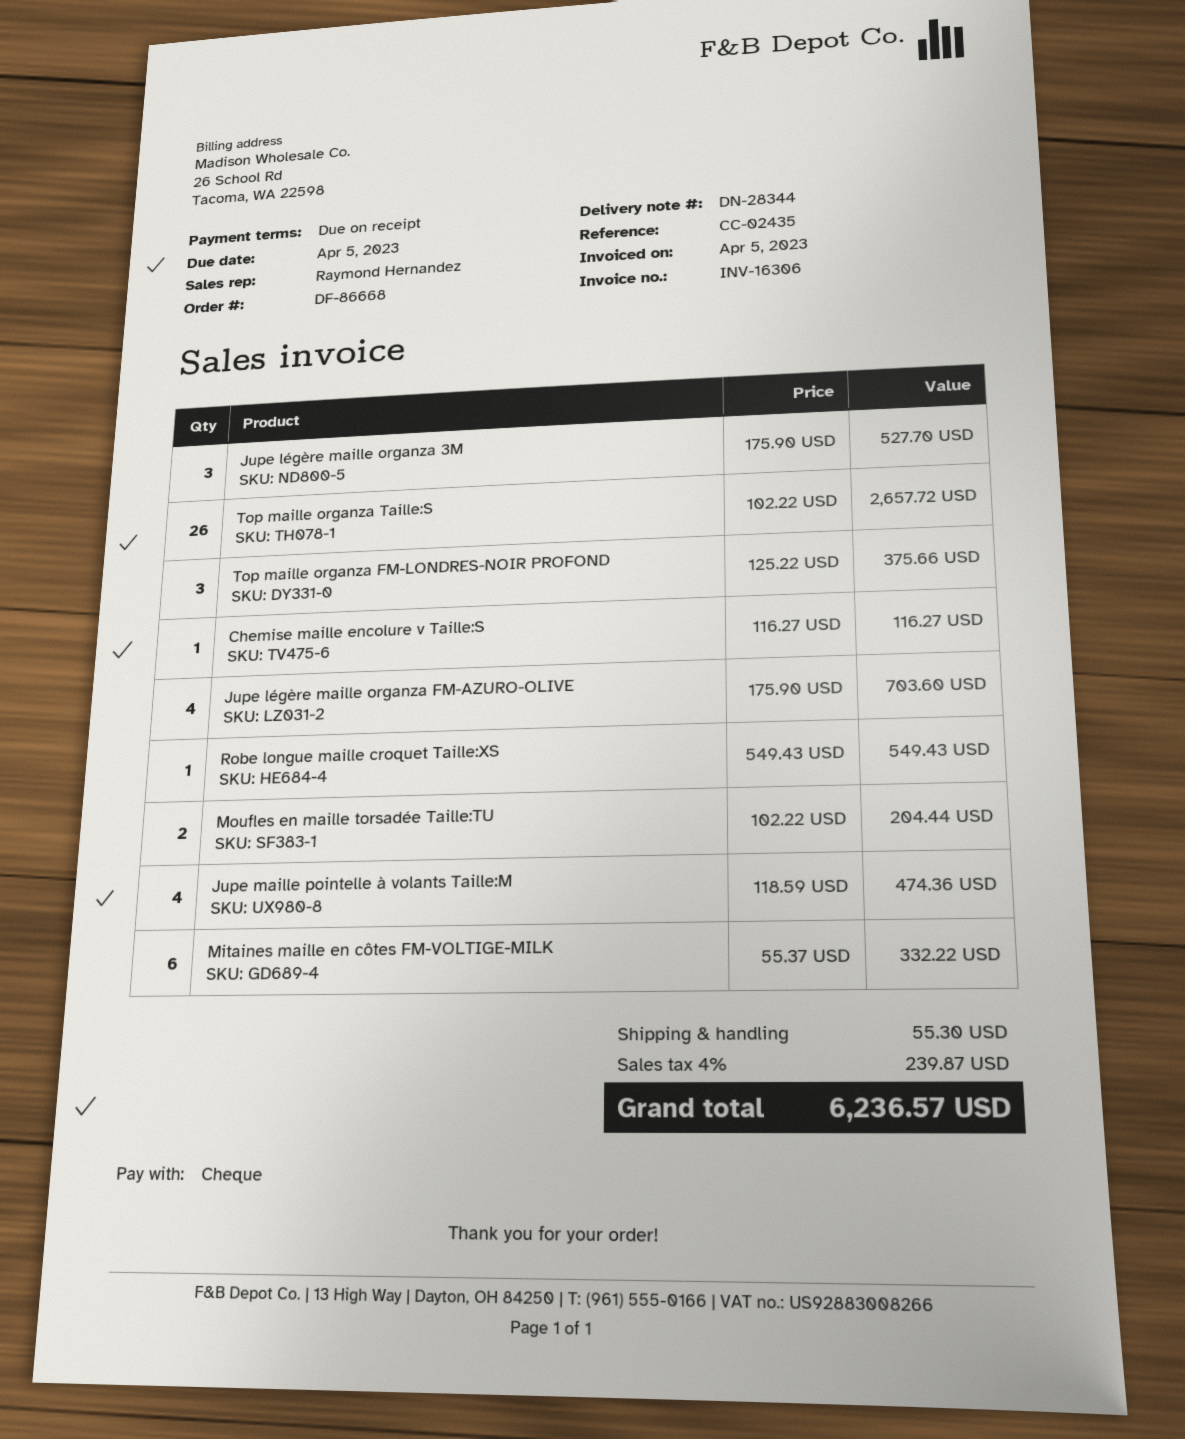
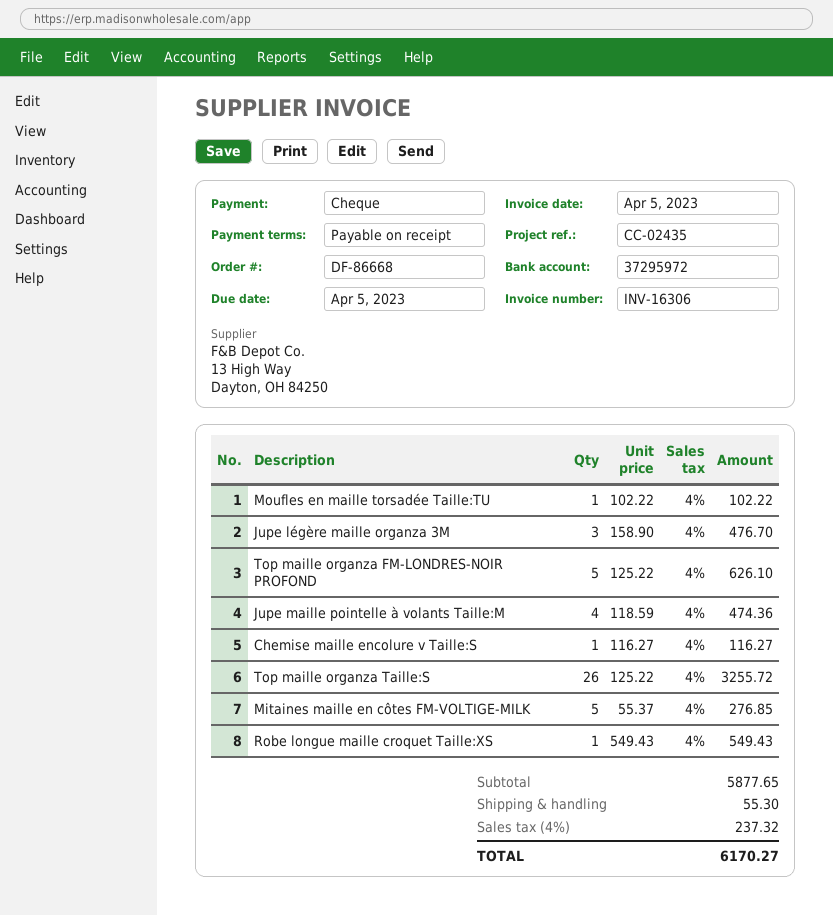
Jupe légère maille organza 3M: 3 x 175.90 = 527.70 -> 3 x 158.90 = 476.70
Top maille organza Taille:S: 26 x 102.22 = 2657.72 -> 26 x 125.22 = 3255.72
Top maille organza FM-LONDRES-NOIR PROFOND: 3 x 125.22 = 375.66 -> 5 x 125.22 = 626.10
Jupe légère maille organza FM-AZURO-OLIVE: 4 x 175.90 = 703.60 -> none
Moufles en maille torsadée Taille:TU: 2 x 102.22 = 204.44 -> 1 x 102.22 = 102.22
Mitaines maille en côtes FM-VOLTIGE-MILK: 6 x 55.37 = 332.22 -> 5 x 55.37 = 276.85
tax: 4% = 239.87 -> 4% = 237.32
total: 6236.57 -> 6170.27

